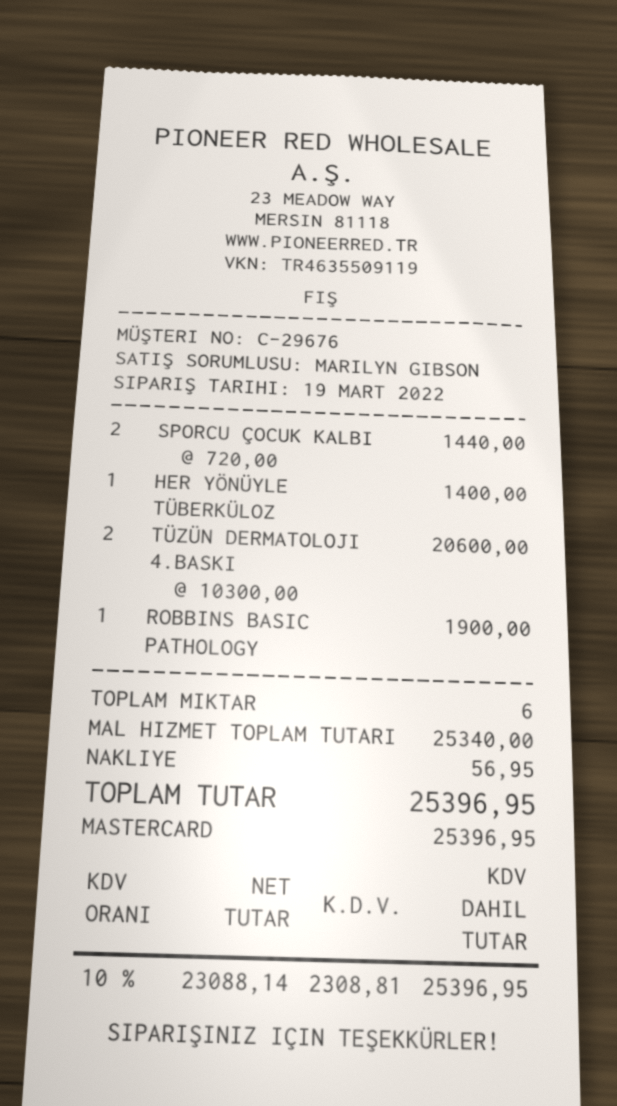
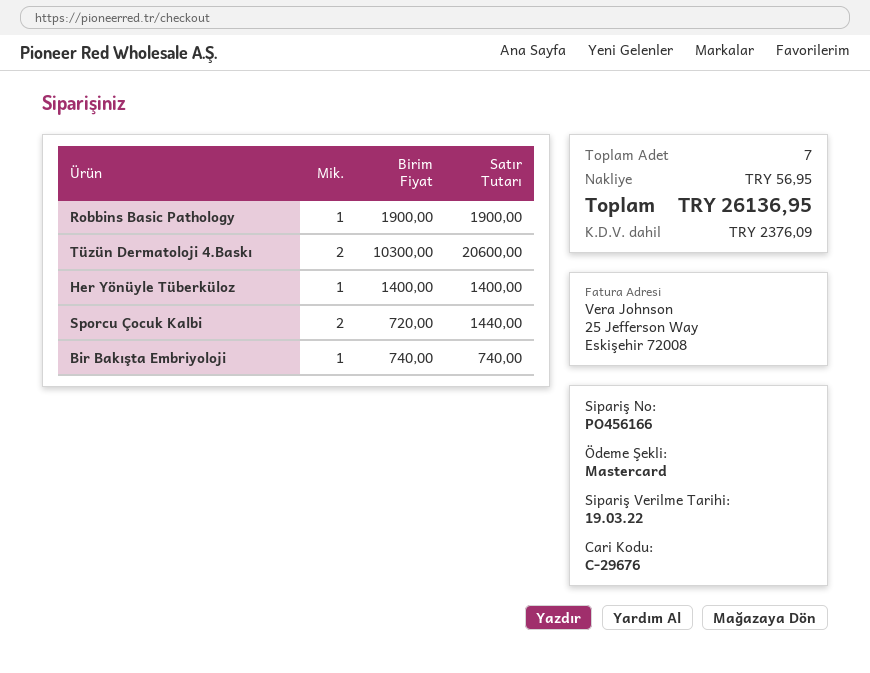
Bir Bakışta Embriyoloji: none -> 1 x 740.00 = 740.00
total quantity: 6 -> 7
tax: 2308.81 -> 2376.09
total: 25396.95 -> 26136.95

